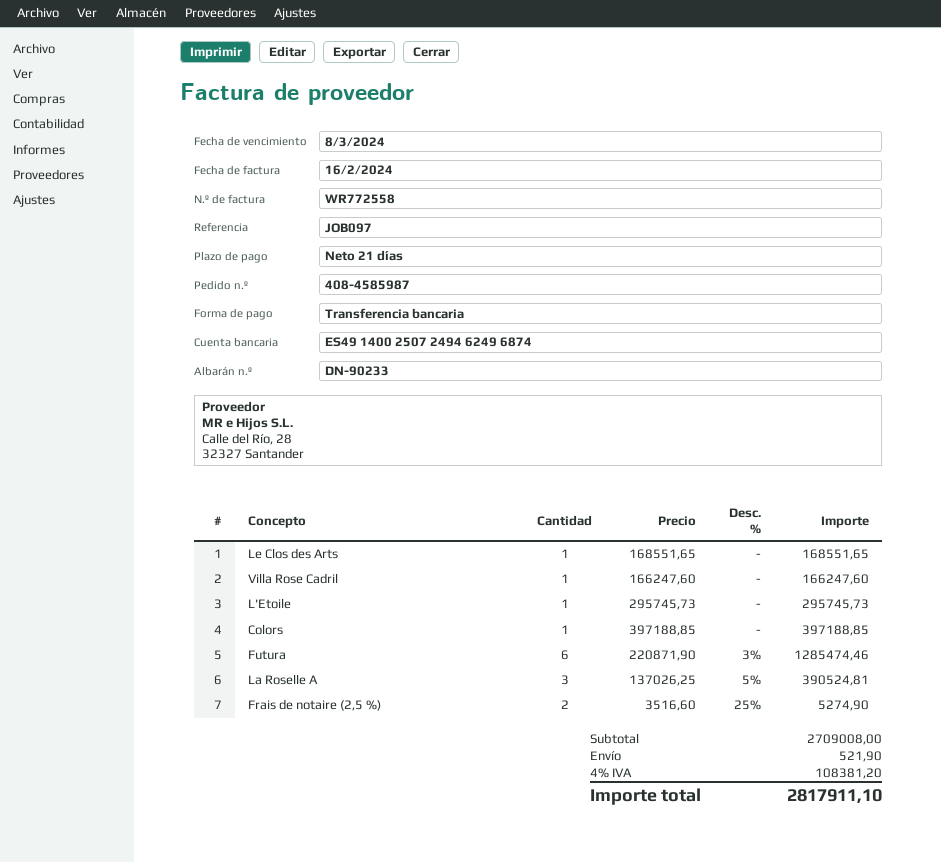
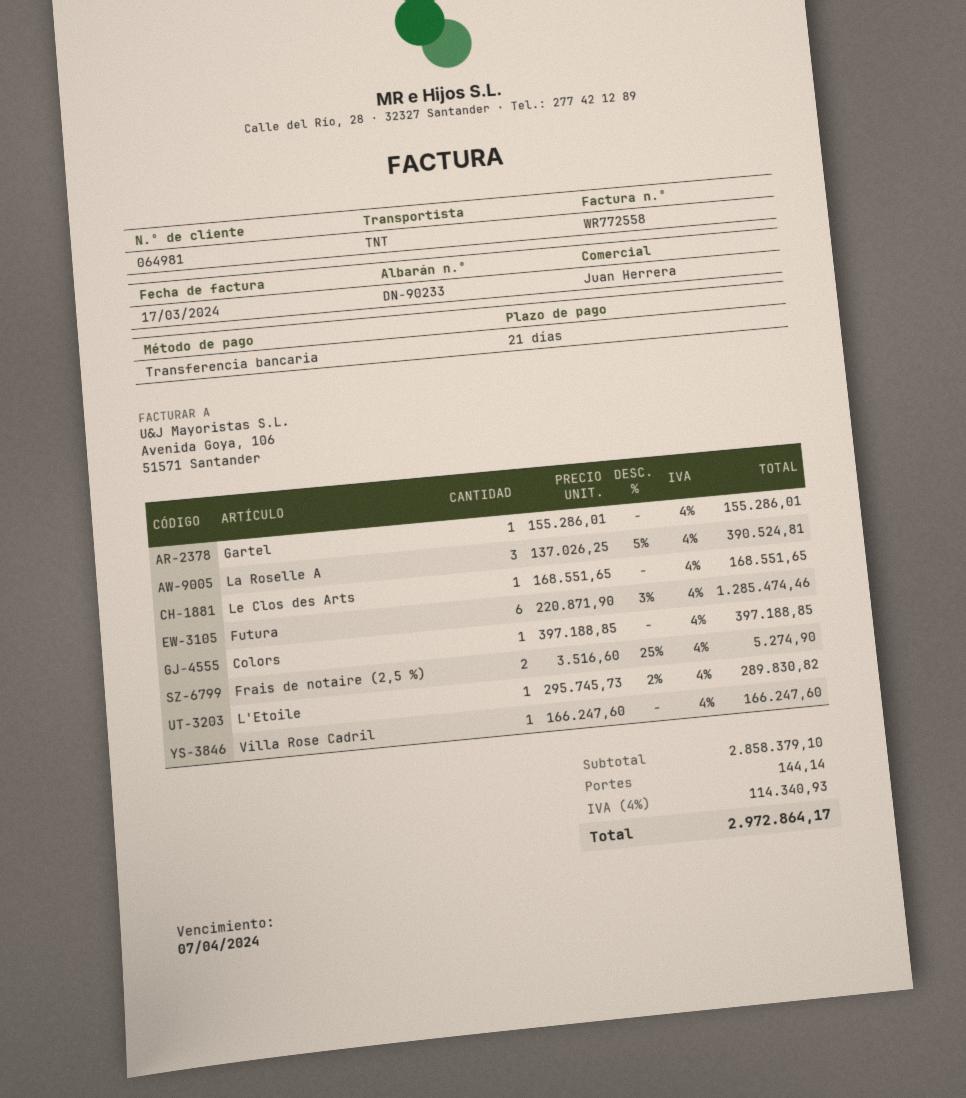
invoice date: 2024-02-16 -> 2024-03-17
due date: 2024-03-08 -> 2024-04-07
L'Etoile: 1 x 295745.73 = 295745.73 -> 1 x 295745.73 - 2% = 289830.82
Gartel: none -> 1 x 155286.01 = 155286.01
subtotal: 2709008.00 -> 2858379.10
shipping: 521.90 -> 144.14
tax: 4% = 108381.20 -> 4% = 114340.93
total: 2817911.10 -> 2972864.17

